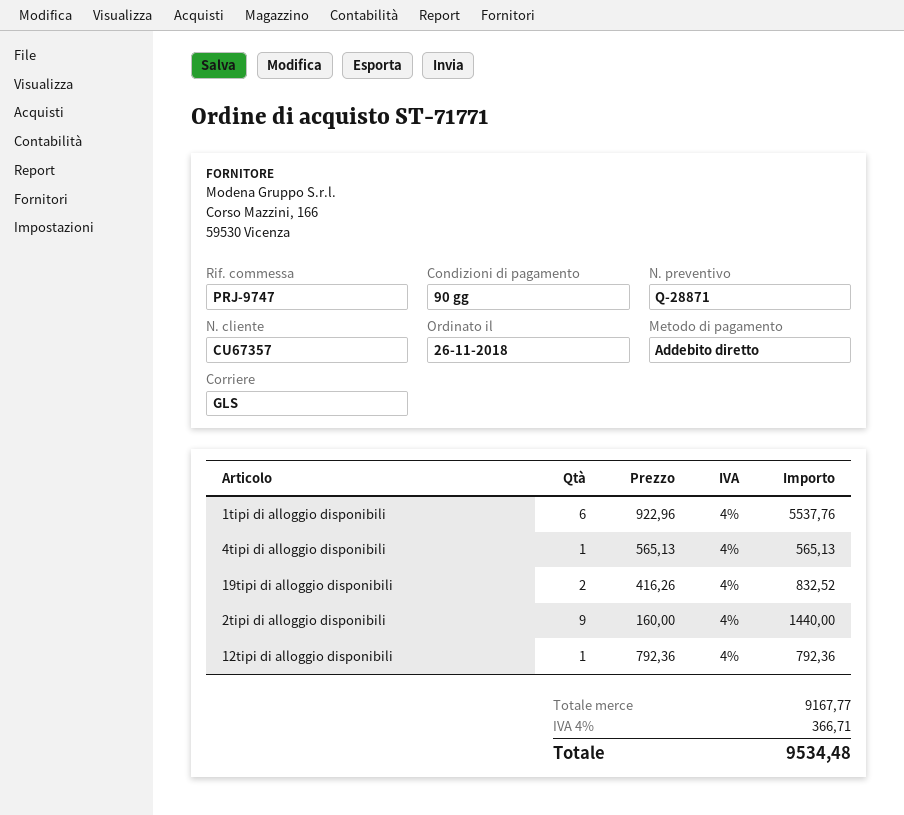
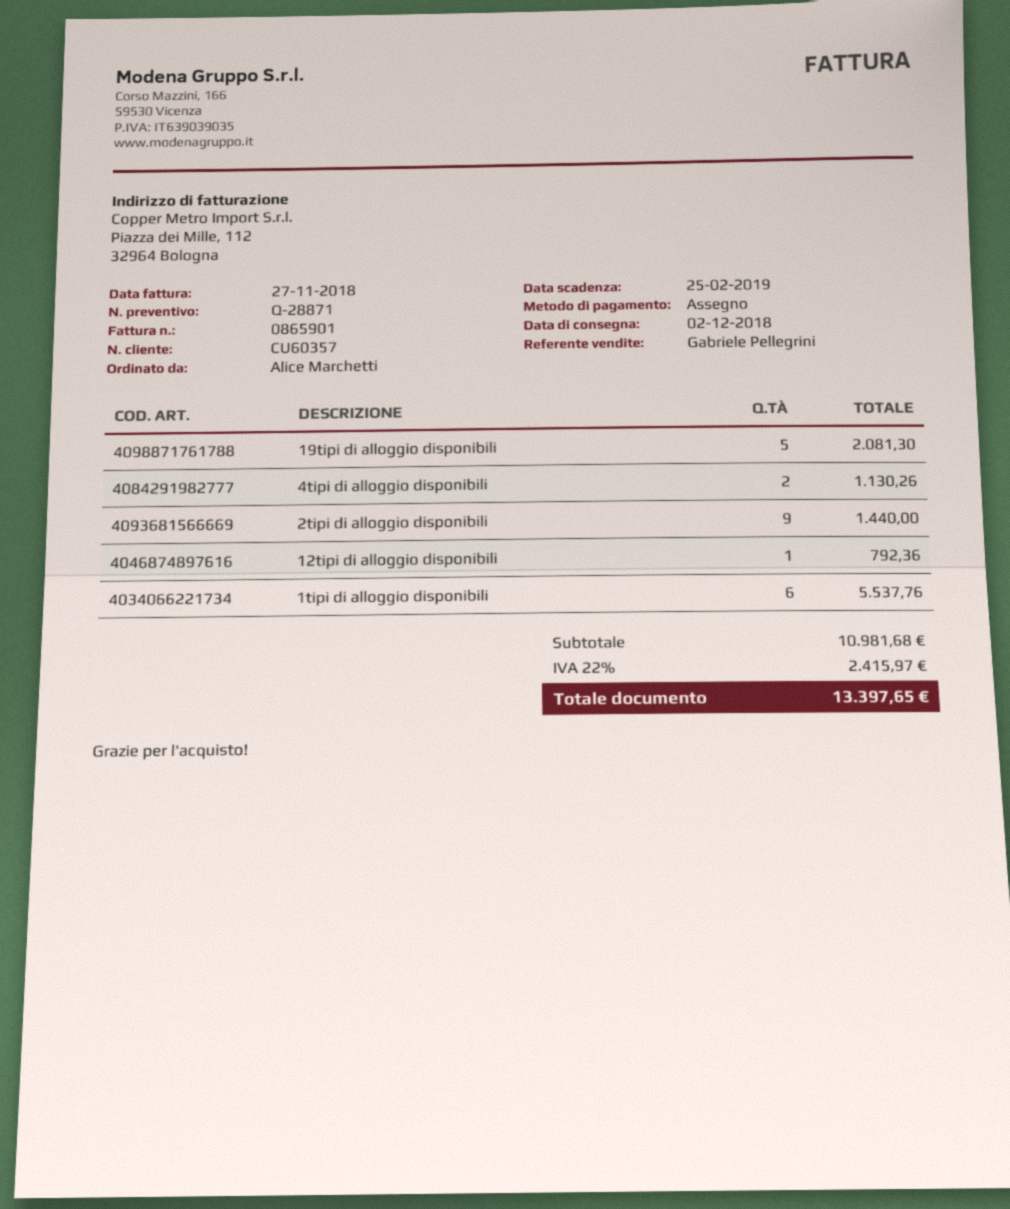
customer number: CU67357 -> CU60357
payment method: direct debit -> cheque
4tipi di alloggio disponibili: 1 for 565.13 -> 2 for 1130.26
19tipi di alloggio disponibili: 2 for 832.52 -> 5 for 2081.30
subtotal: 9167.77 -> 10981.68
tax: 4% = 366.71 -> 22% = 2415.97
total: 9534.48 -> 13397.65

